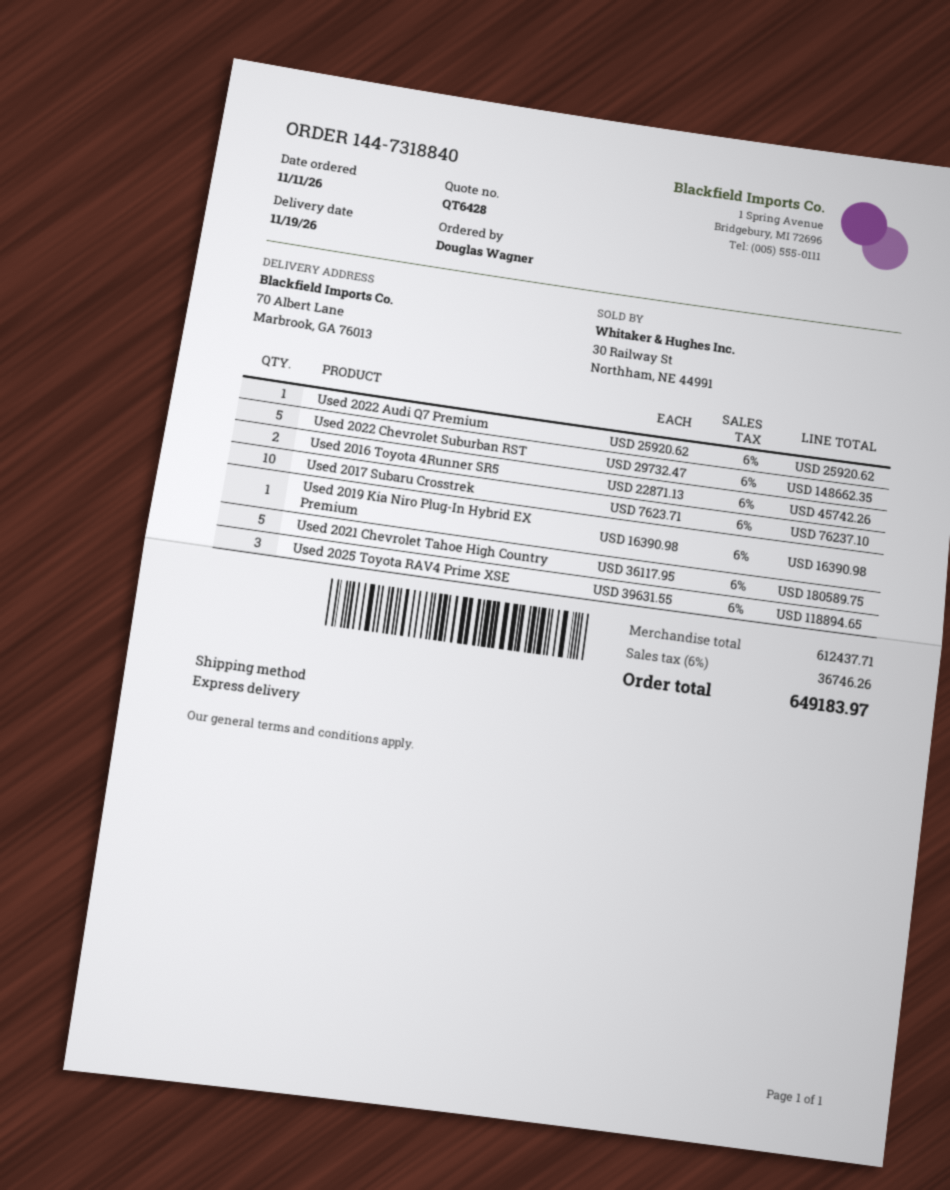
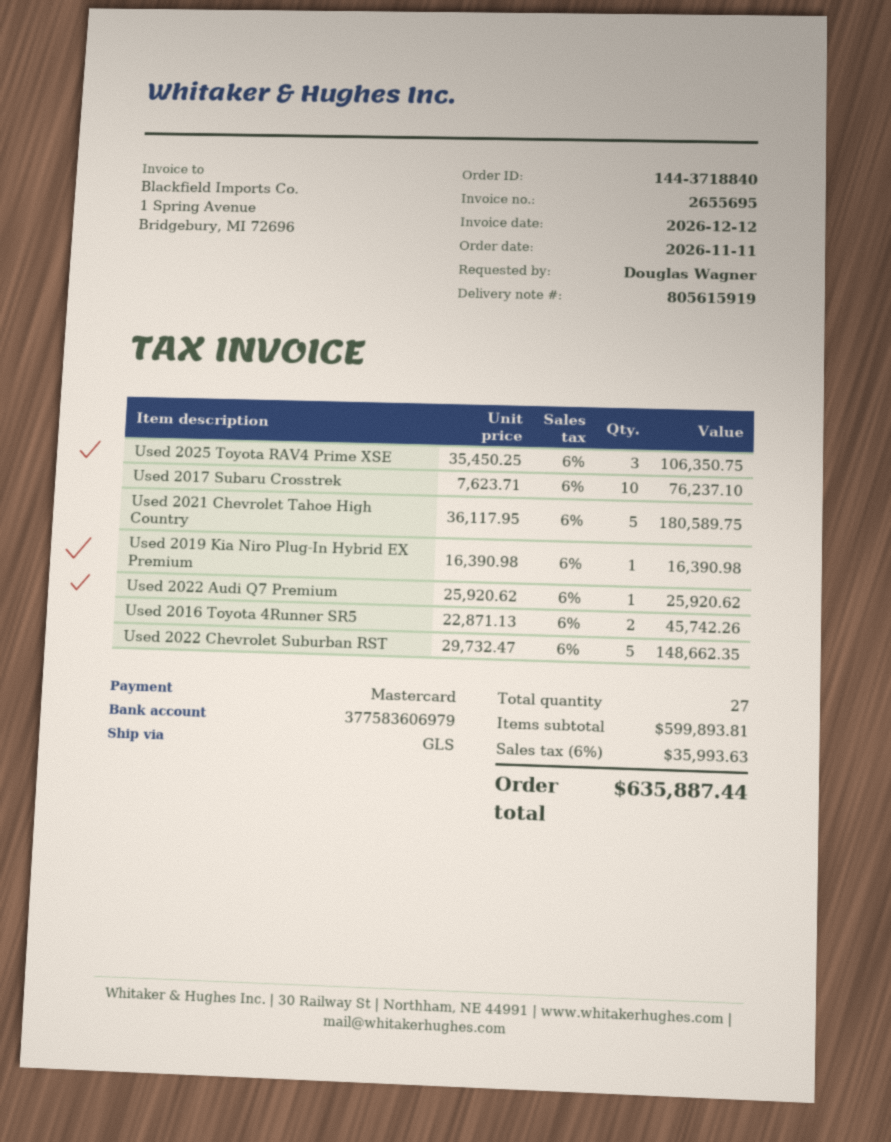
order number: 144-7318840 -> 144-3718840
shipping method: express -> GLS
Used 2025 Toyota RAV4 Prime XSE: 3 x 39631.55 = 118894.65 -> 3 x 35450.25 = 106350.75
subtotal: 612437.71 -> 599893.81
tax: 6% = 36746.26 -> 6% = 35993.63
total: 649183.97 -> 635887.44

